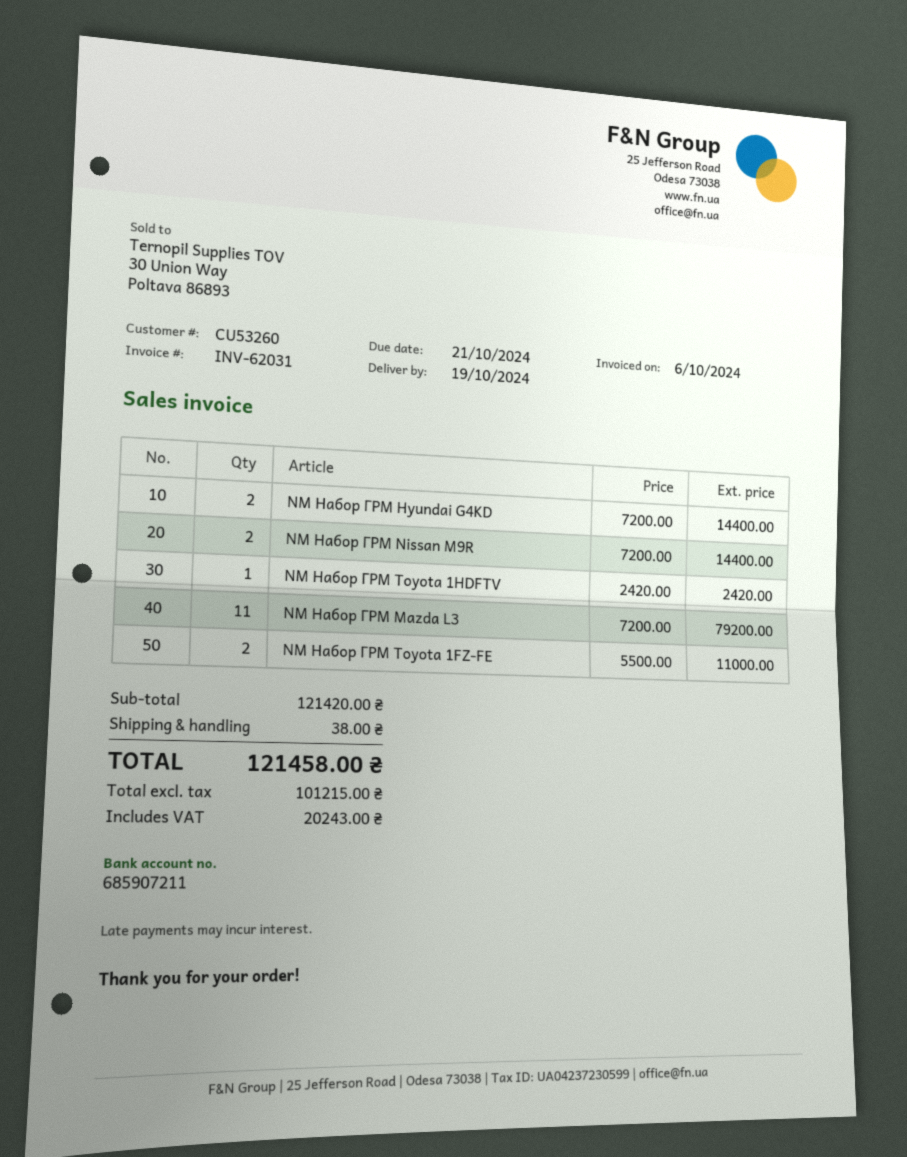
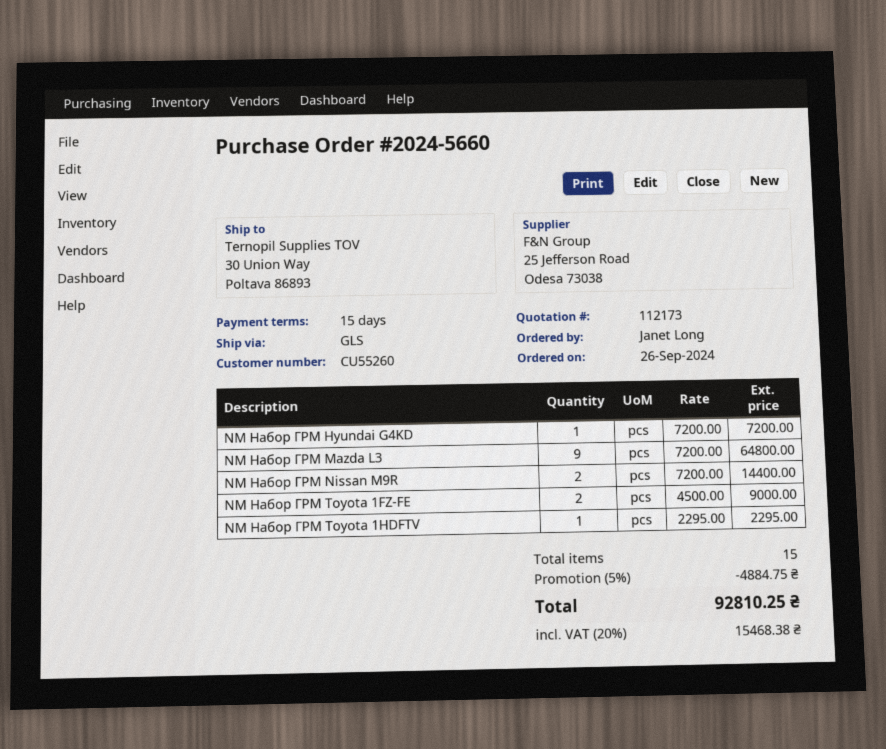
customer number: CU53260 -> CU55260
NM Набор ГРМ Hyundai G4KD: 2 x 7200.00 = 14400.00 -> 1 x 7200.00 = 7200.00
NM Набор ГРМ Toyota 1HDFTV: 1 x 2420.00 = 2420.00 -> 1 x 2295.00 = 2295.00
NM Набор ГРМ Mazda L3: 11 x 7200.00 = 79200.00 -> 9 x 7200.00 = 64800.00
NM Набор ГРМ Toyota 1FZ-FE: 2 x 5500.00 = 11000.00 -> 2 x 4500.00 = 9000.00
discount: none -> 5% = 4884.75
shipping: 38.00 -> none
tax: 20243.00 -> 15468.38
total: 121458.00 -> 92810.25

